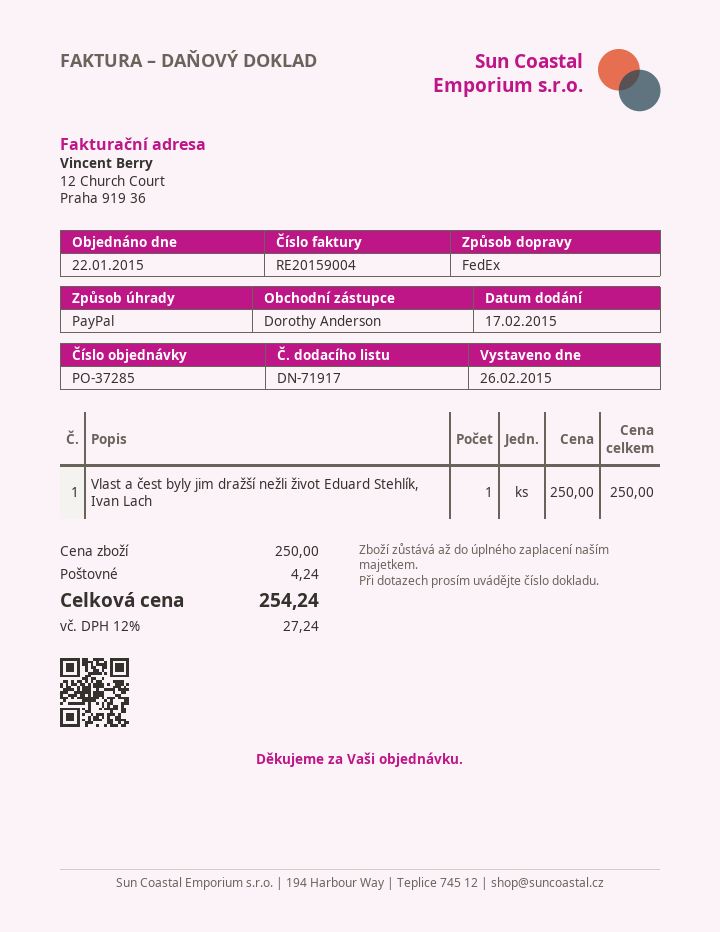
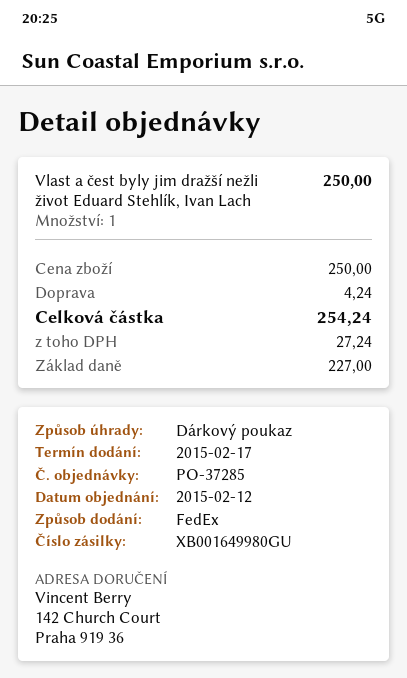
order date: 2015-01-22 -> 2015-02-12
payment method: PayPal -> gift card

